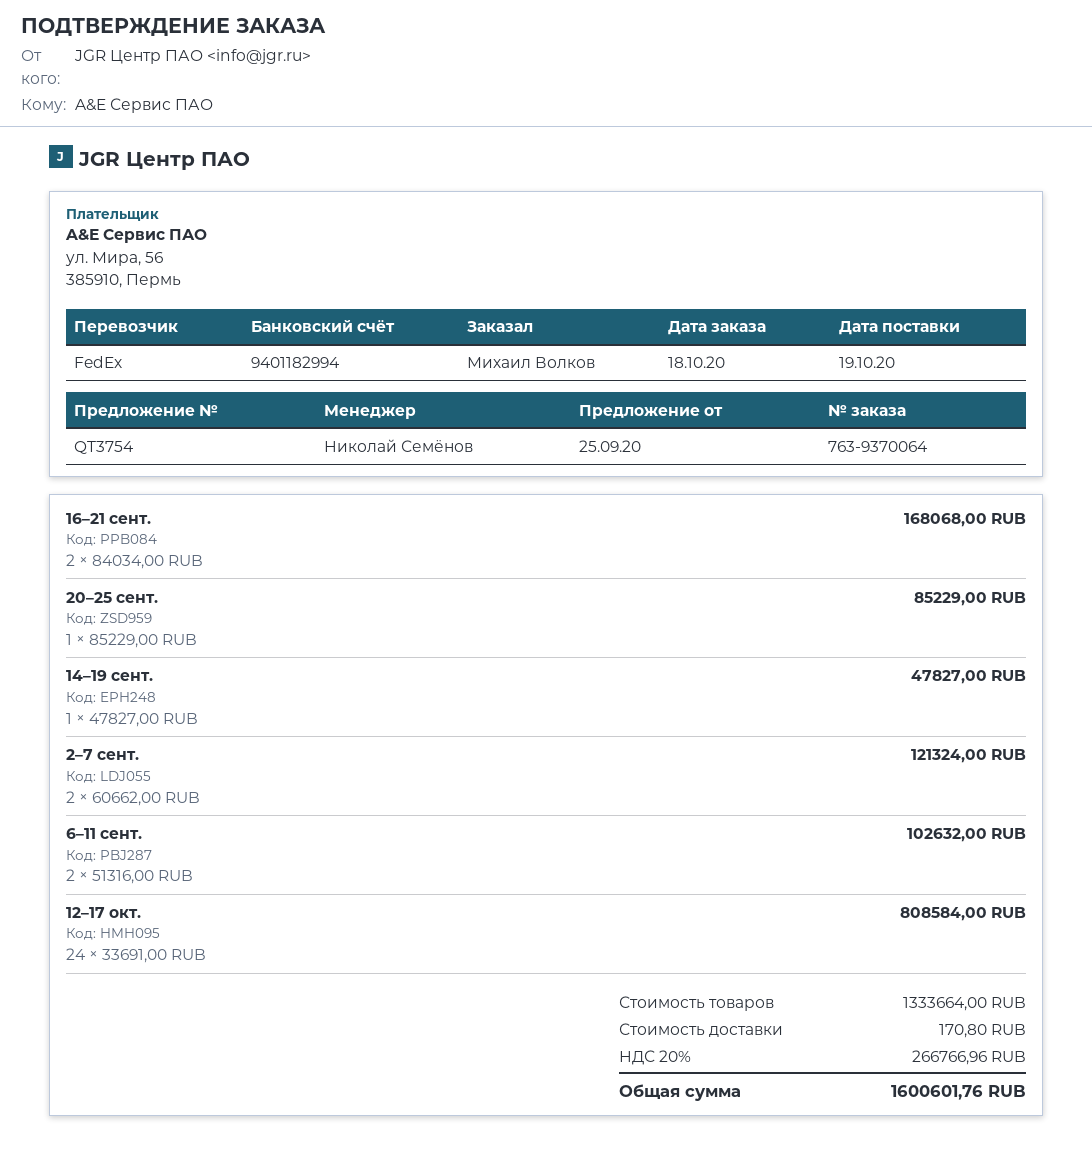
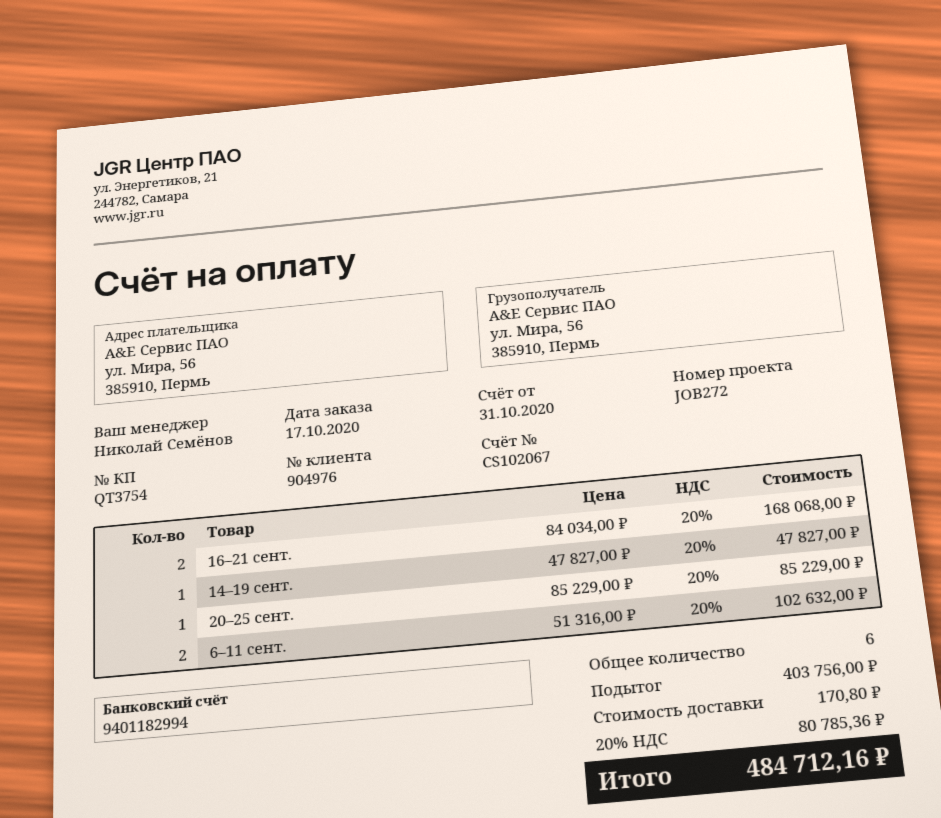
order date: 2020-10-18 -> 2020-10-17
2–7 сент.: 2 x 60662.00 = 121324.00 -> none
12–17 окт.: 24 x 33691.00 = 808584.00 -> none
subtotal: 1333664.00 -> 403756.00
tax: 20% = 266766.96 -> 20% = 80785.36
total: 1600601.76 -> 484712.16

